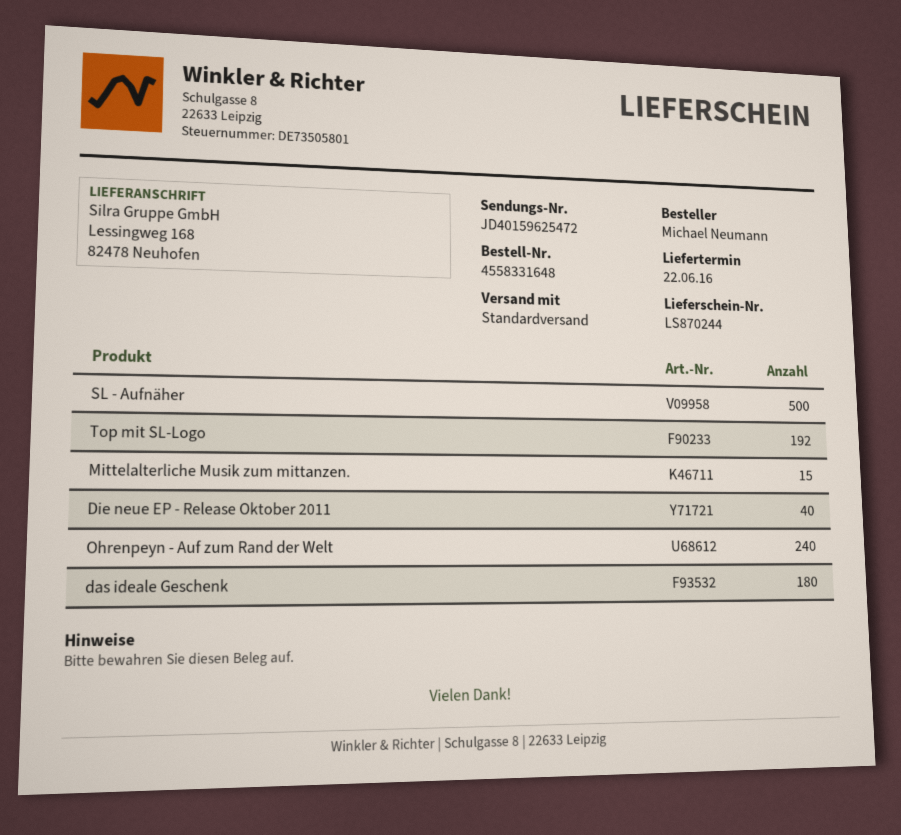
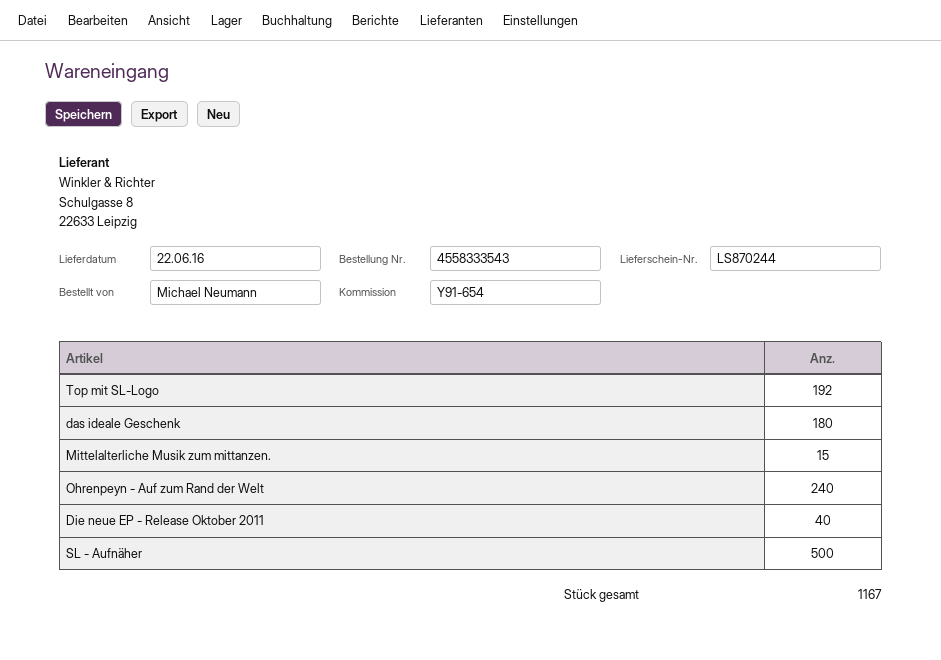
order number: 4558331648 -> 4558333543

